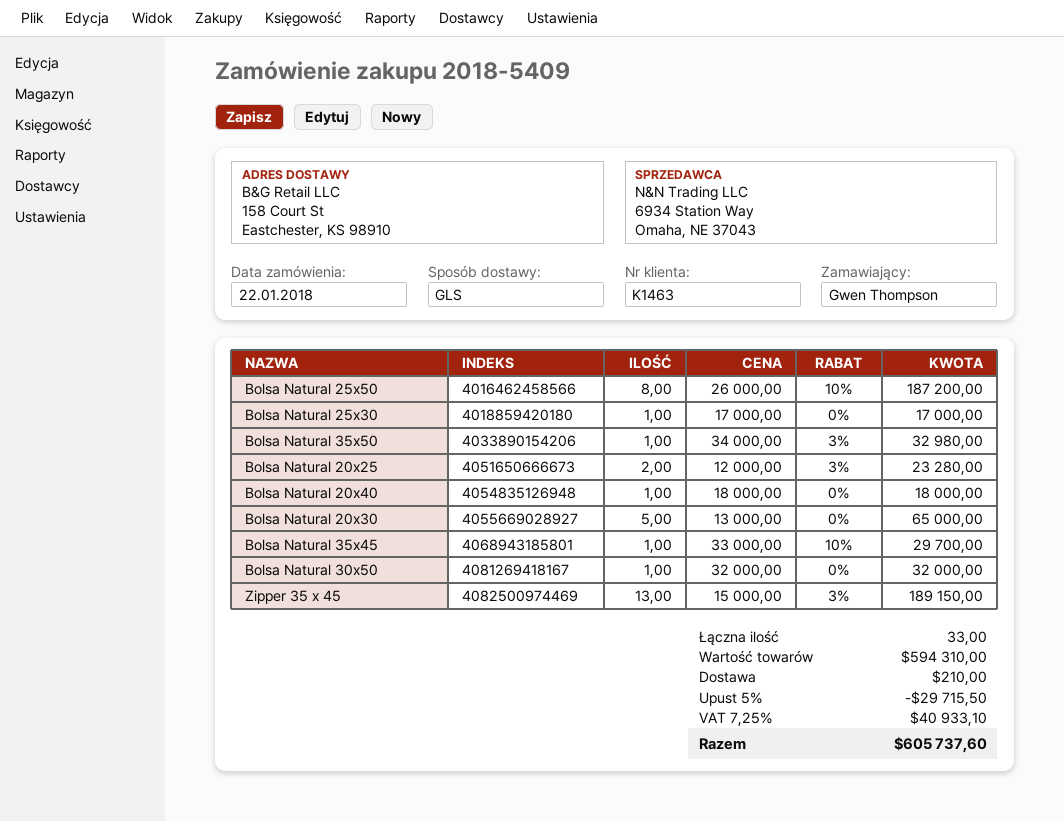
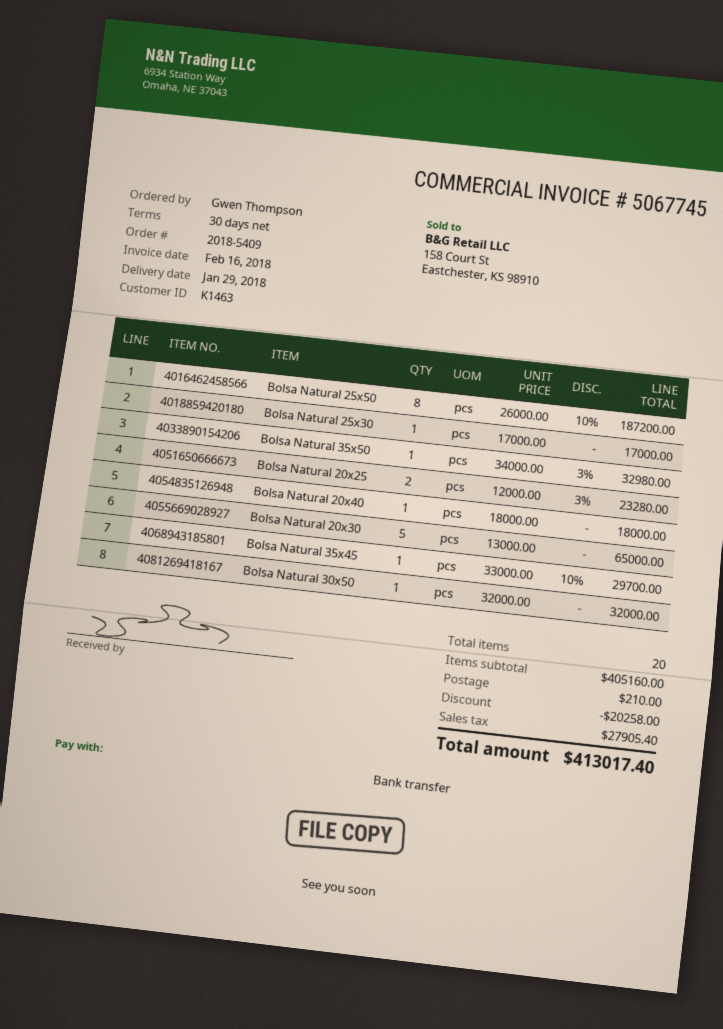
Zipper 35 x 45: 13 x 15000.00 - 3% = 189150.00 -> none
total quantity: 33 -> 20
subtotal: 594310.00 -> 405160.00
discount: 29715.50 -> 20258.00
tax: 40933.10 -> 27905.40
total: 605737.60 -> 413017.40

